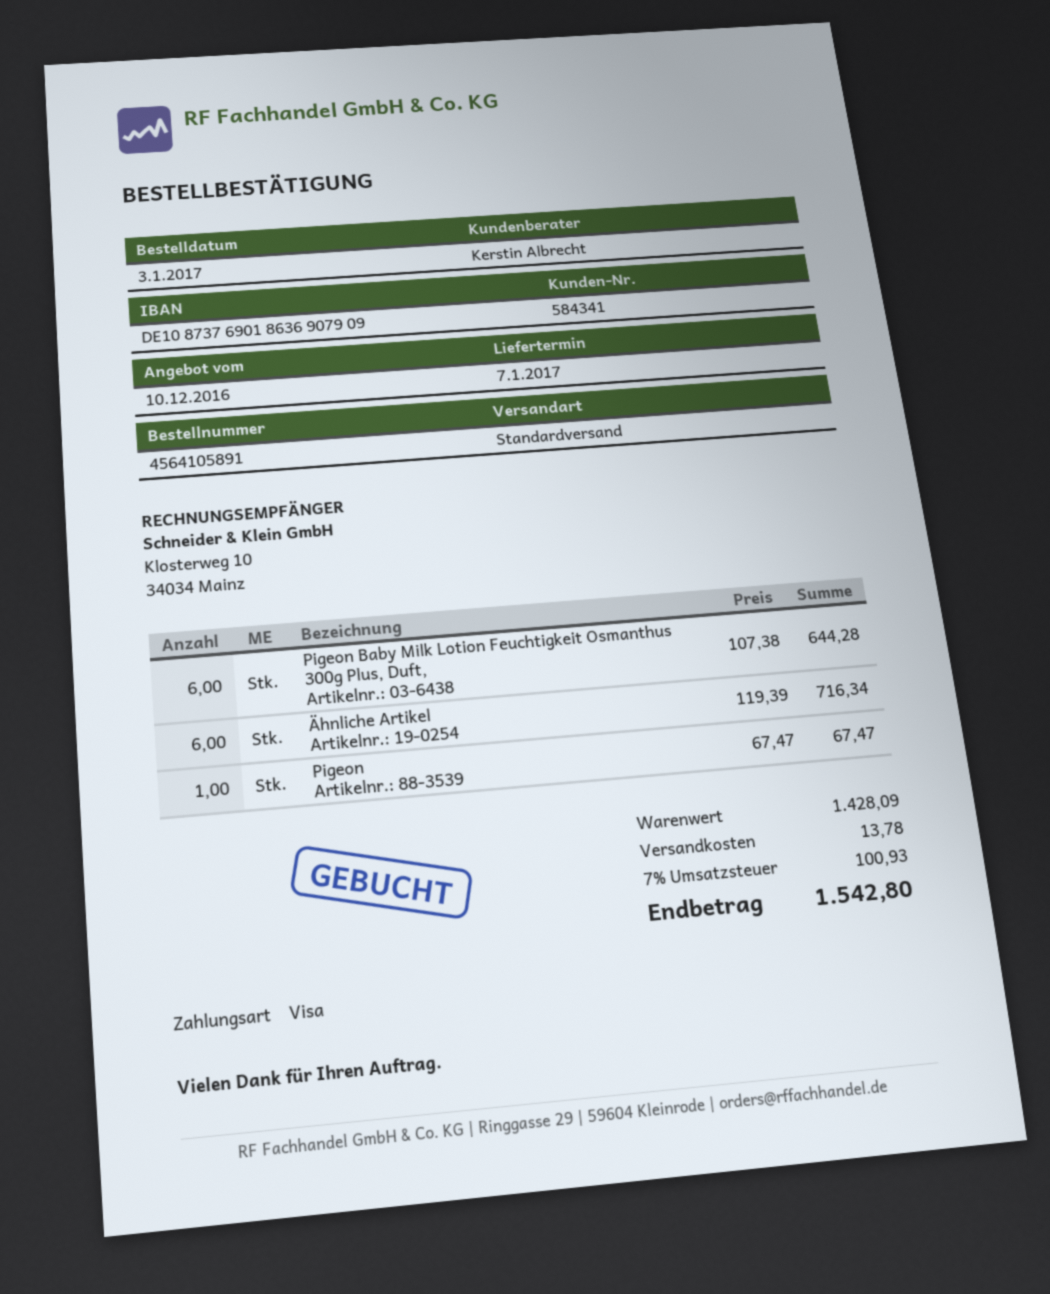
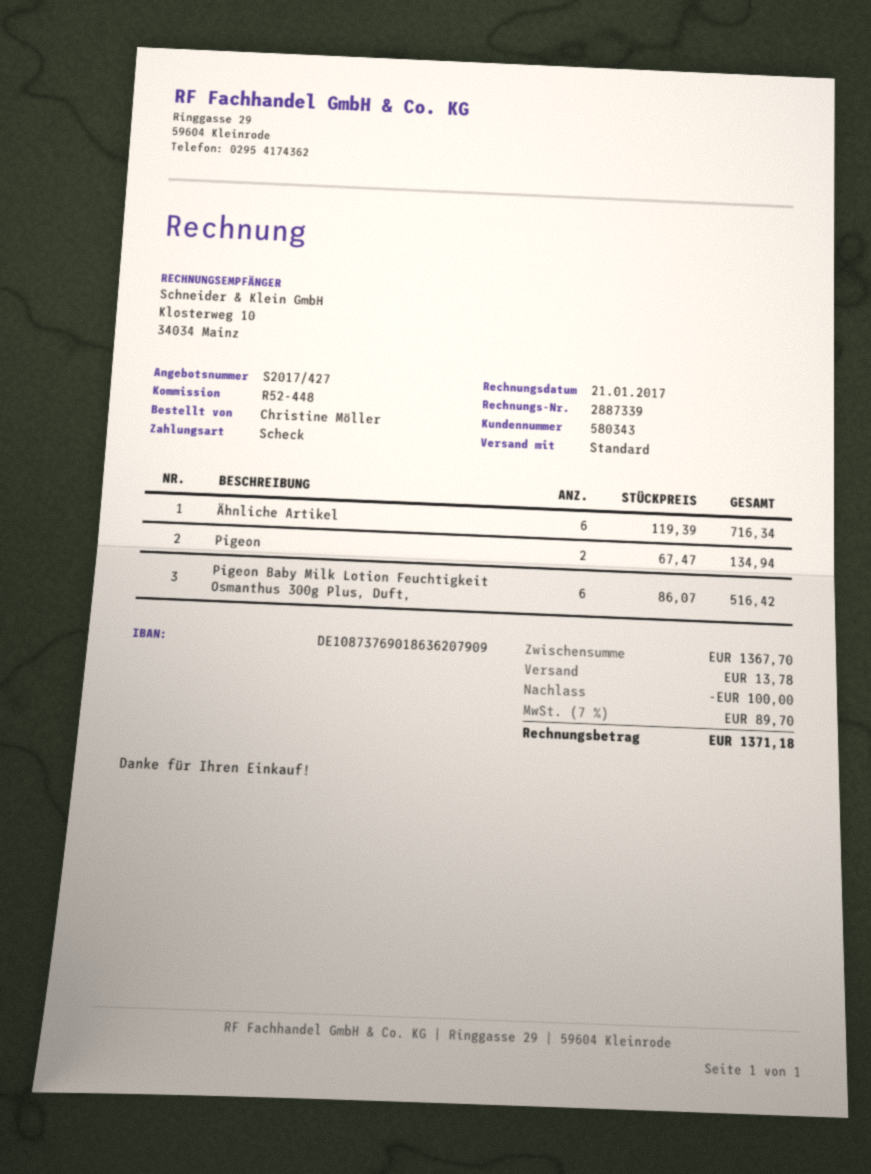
customer number: 584341 -> 580343
payment method: Visa -> cheque
bank account: DE10873769018636907909 -> DE10873769018636207909
Pigeon Baby Milk Lotion Feuchtigkeit Osmanthus 300g Plus, Duft,: 6 x 107.38 = 644.28 -> 6 x 86.07 = 516.42
Pigeon: 1 x 67.47 = 67.47 -> 2 x 67.47 = 134.94
subtotal: 1428.09 -> 1367.70
discount: none -> 100.00
tax: 7% = 100.93 -> 7% = 89.70
total: 1542.80 -> 1371.18

